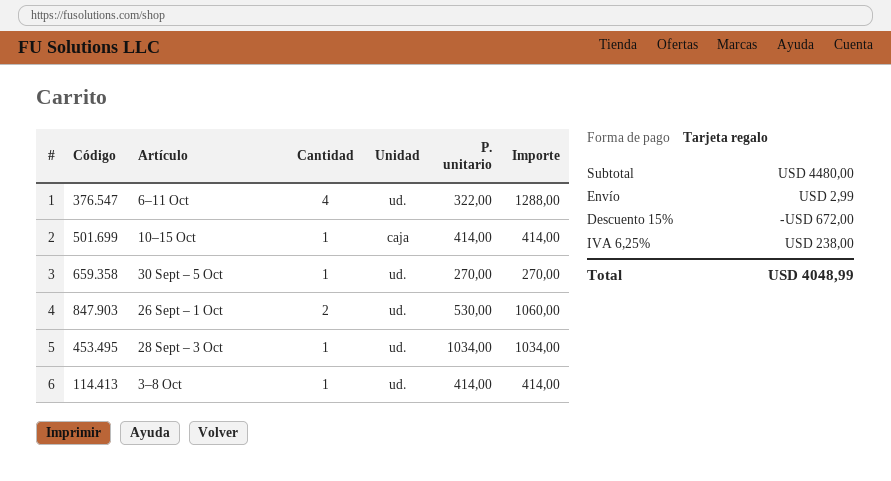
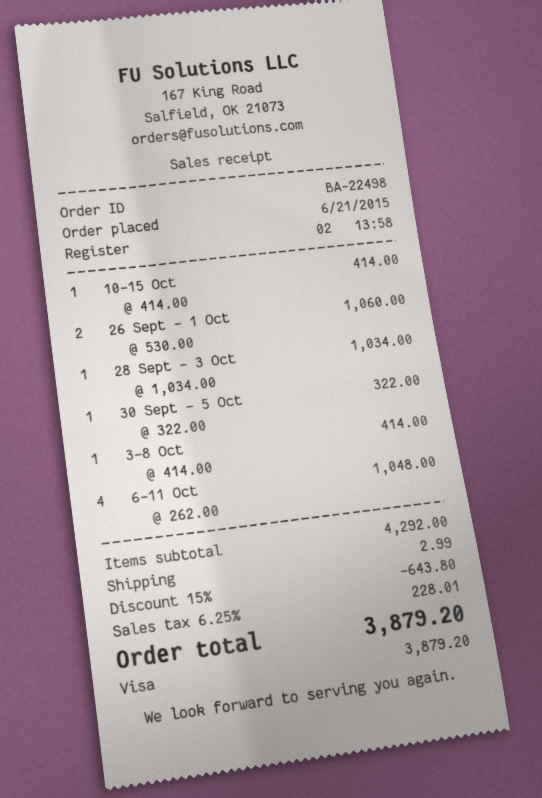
payment method: gift card -> Visa
6–11 Oct: 4 x 322.00 = 1288.00 -> 4 x 262.00 = 1048.00
30 Sept – 5 Oct: 1 x 270.00 = 270.00 -> 1 x 322.00 = 322.00
subtotal: 4480.00 -> 4292.00
discount: 15% = 672.00 -> 15% = 643.80
tax: 6.25% = 238.00 -> 6.25% = 228.01
total: 4048.99 -> 3879.20

